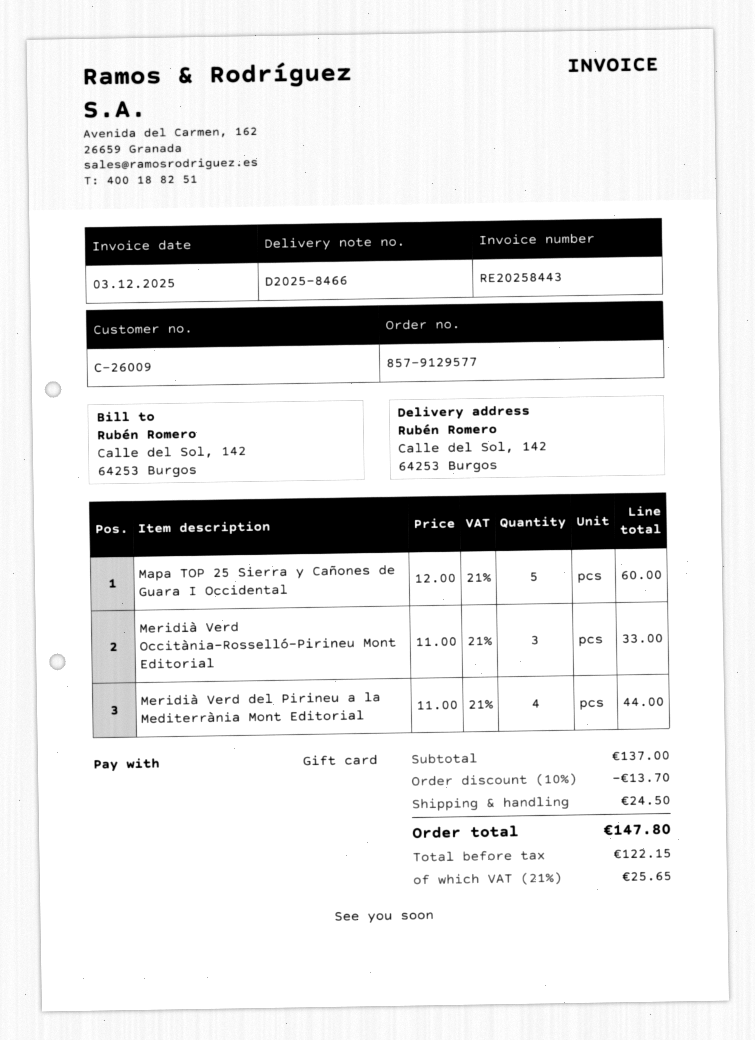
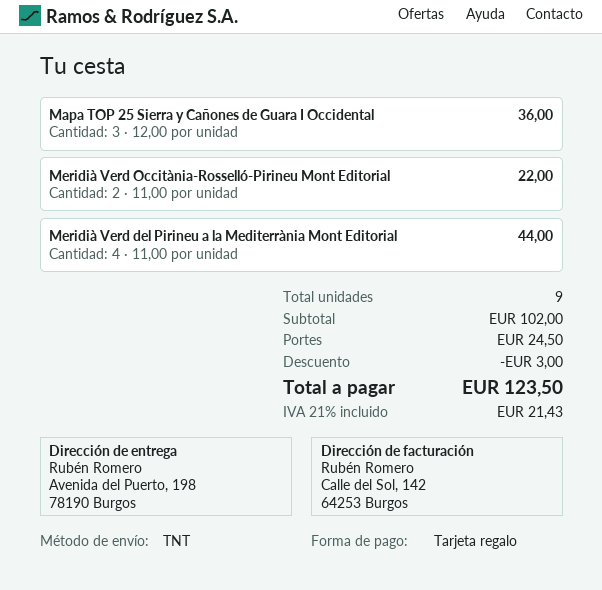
ship to: Calle del Sol, 142, 64253 Burgos -> Avenida del Puerto, 198, 78190 Burgos
Mapa TOP 25 Sierra y Cañones de Guara I Occidental: 5 x 12.00 = 60.00 -> 3 x 12.00 = 36.00
Meridià Verd Occitània-Rosselló-Pirineu Mont Editorial: 3 x 11.00 = 33.00 -> 2 x 11.00 = 22.00
subtotal: 137.00 -> 102.00
discount: 13.70 -> 3.00
tax: 21% = 25.65 -> 21% = 21.43
total: 147.80 -> 123.50

